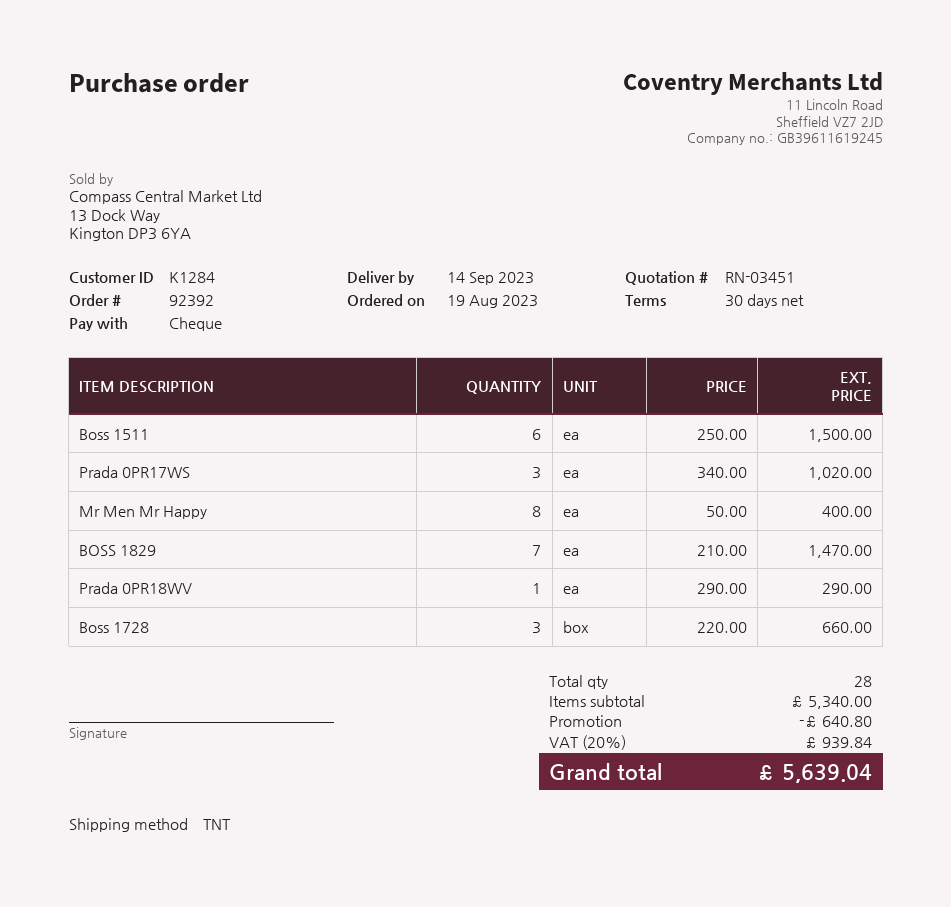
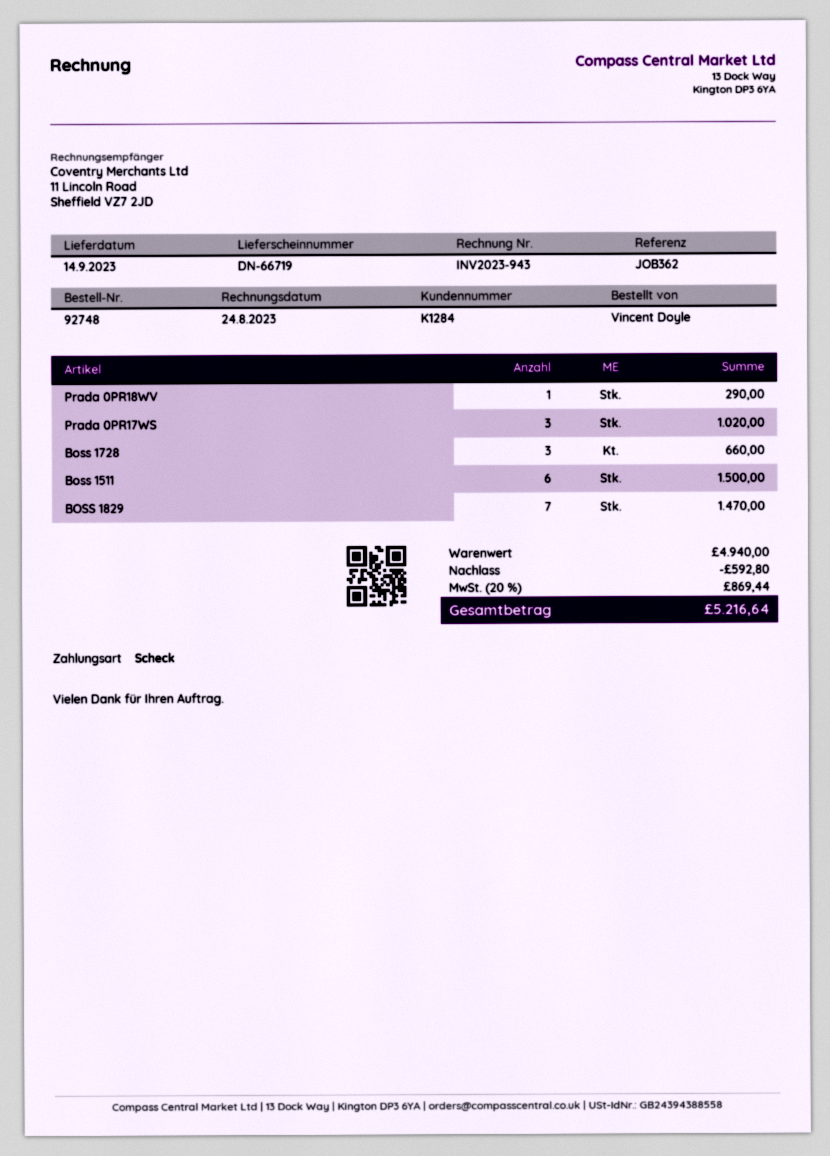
order number: 92392 -> 92748
Mr Men Mr Happy: 8 for 400.00 -> none
subtotal: 5340.00 -> 4940.00
discount: 640.80 -> 592.80
tax: 20% = 939.84 -> 20% = 869.44
total: 5639.04 -> 5216.64

